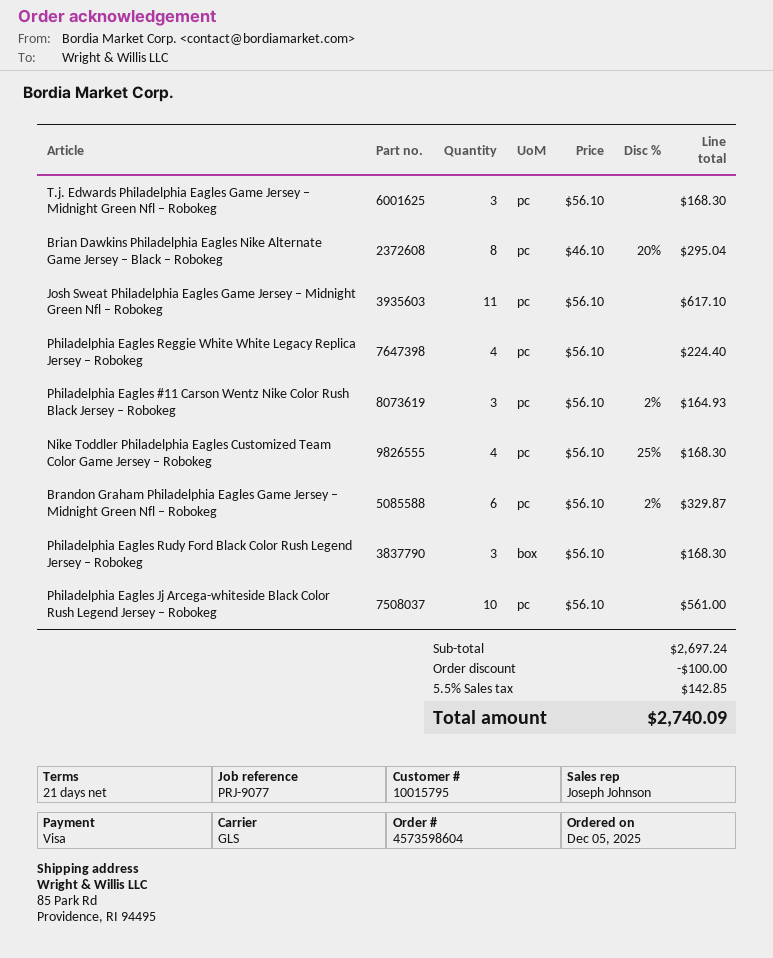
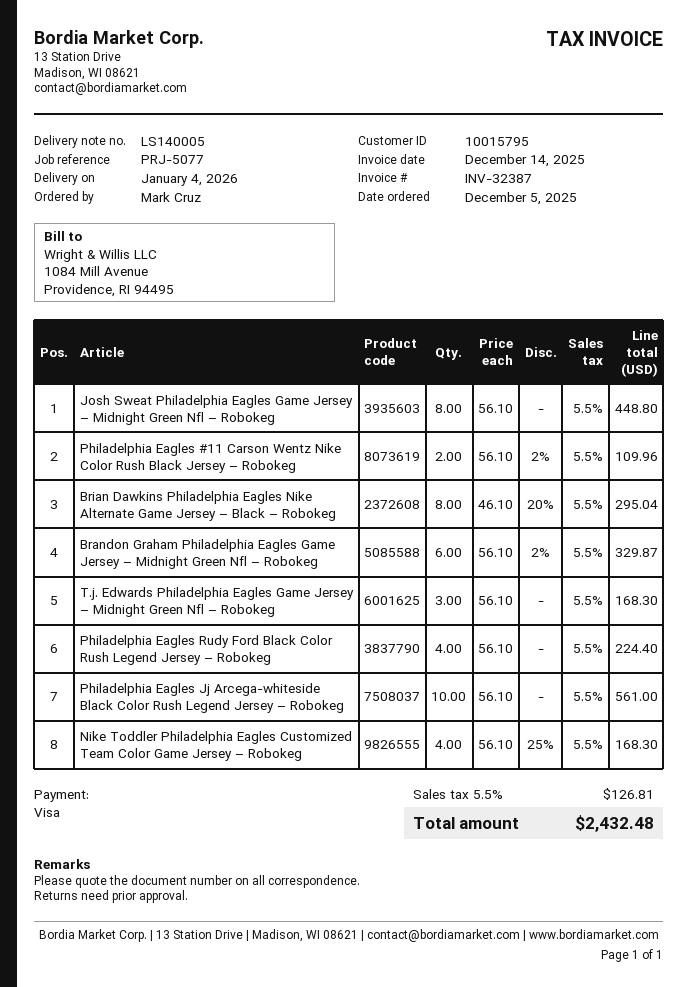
reference: PRJ-9077 -> PRJ-5077
Josh Sweat Philadelphia Eagles Game Jersey – Midnight Green Nfl – Robokeg: 11 x 56.10 = 617.10 -> 8 x 56.10 = 448.80
Philadelphia Eagles Reggie White White Legacy Replica Jersey – Robokeg: 4 x 56.10 = 224.40 -> none
Philadelphia Eagles #11 Carson Wentz Nike Color Rush Black Jersey – Robokeg: 3 x 56.10 - 2% = 164.93 -> 2 x 56.10 - 2% = 109.96
Philadelphia Eagles Rudy Ford Black Color Rush Legend Jersey – Robokeg: 3 x 56.10 = 168.30 -> 4 x 56.10 = 224.40
discount: 100.00 -> none
tax: 5.5% = 142.85 -> 5.5% = 126.81
total: 2740.09 -> 2432.48

